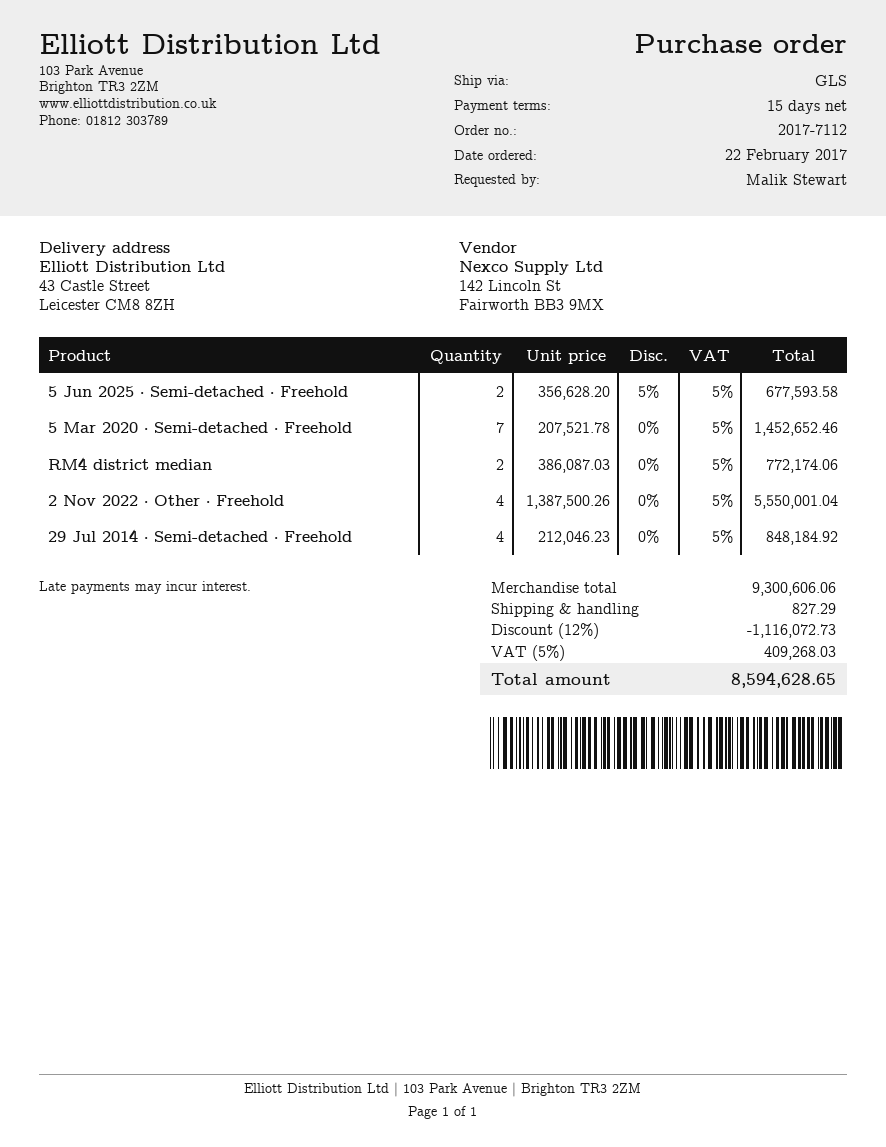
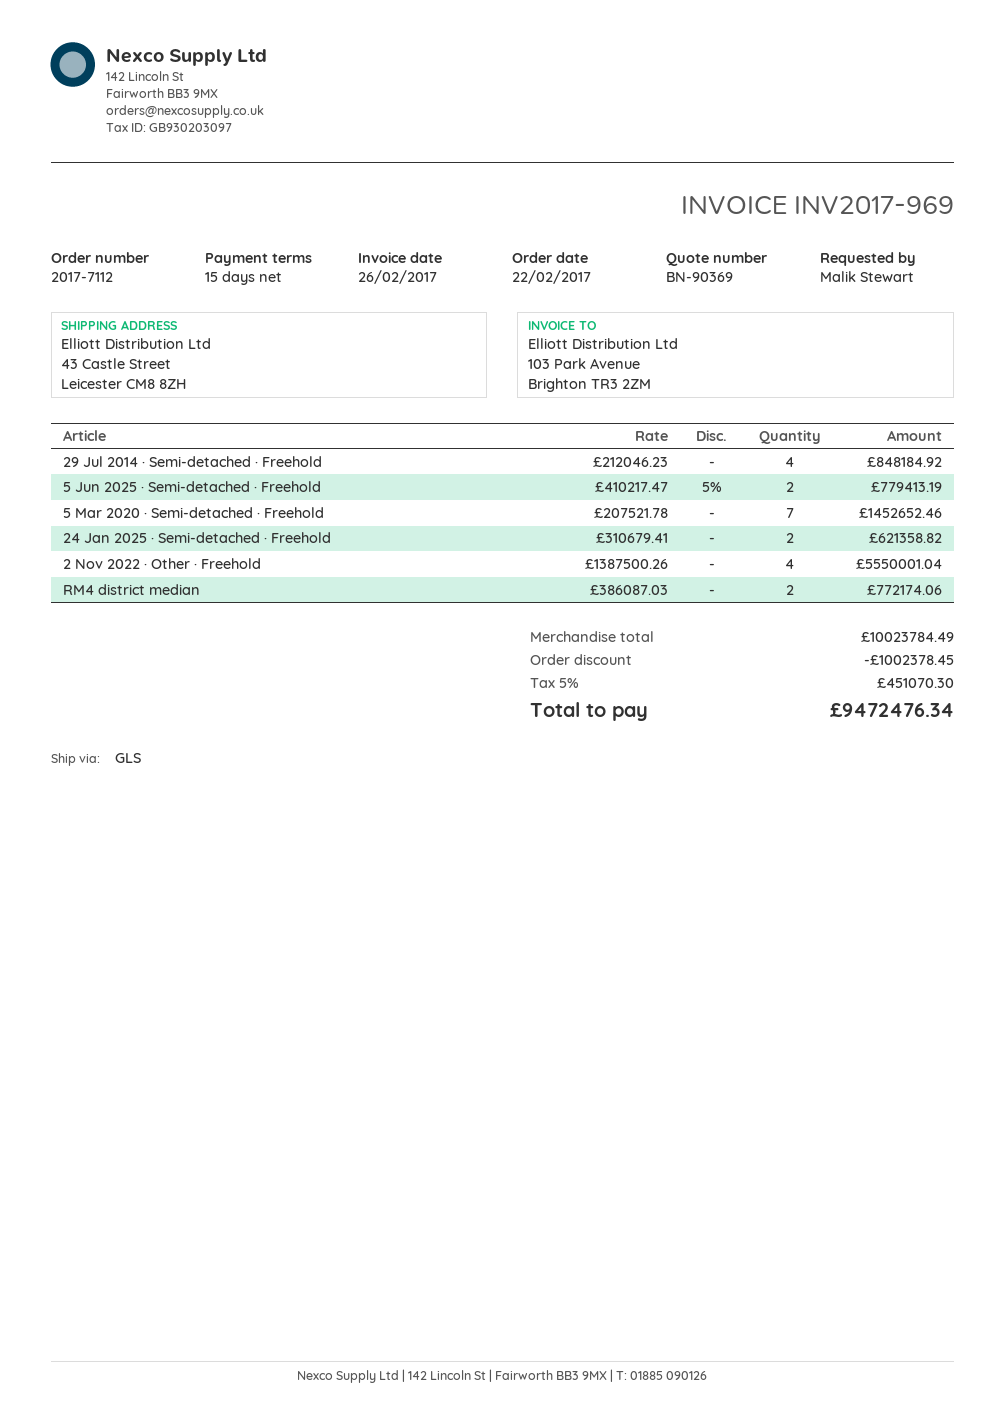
5 Jun 2025 · Semi-detached · Freehold: 2 x 356628.20 - 5% = 677593.58 -> 2 x 410217.47 - 5% = 779413.19
24 Jan 2025 · Semi-detached · Freehold: none -> 2 x 310679.41 = 621358.82
subtotal: 9300606.06 -> 10023784.49
discount: 1116072.73 -> 1002378.45
shipping: 827.29 -> none
tax: 5% = 409268.03 -> 5% = 451070.30
total: 8594628.65 -> 9472476.34

